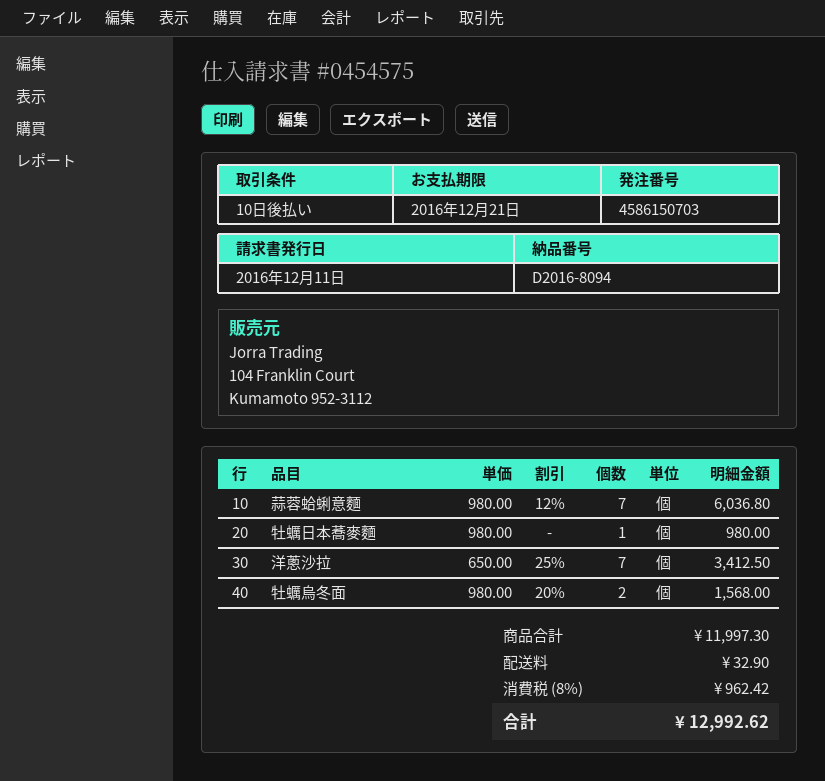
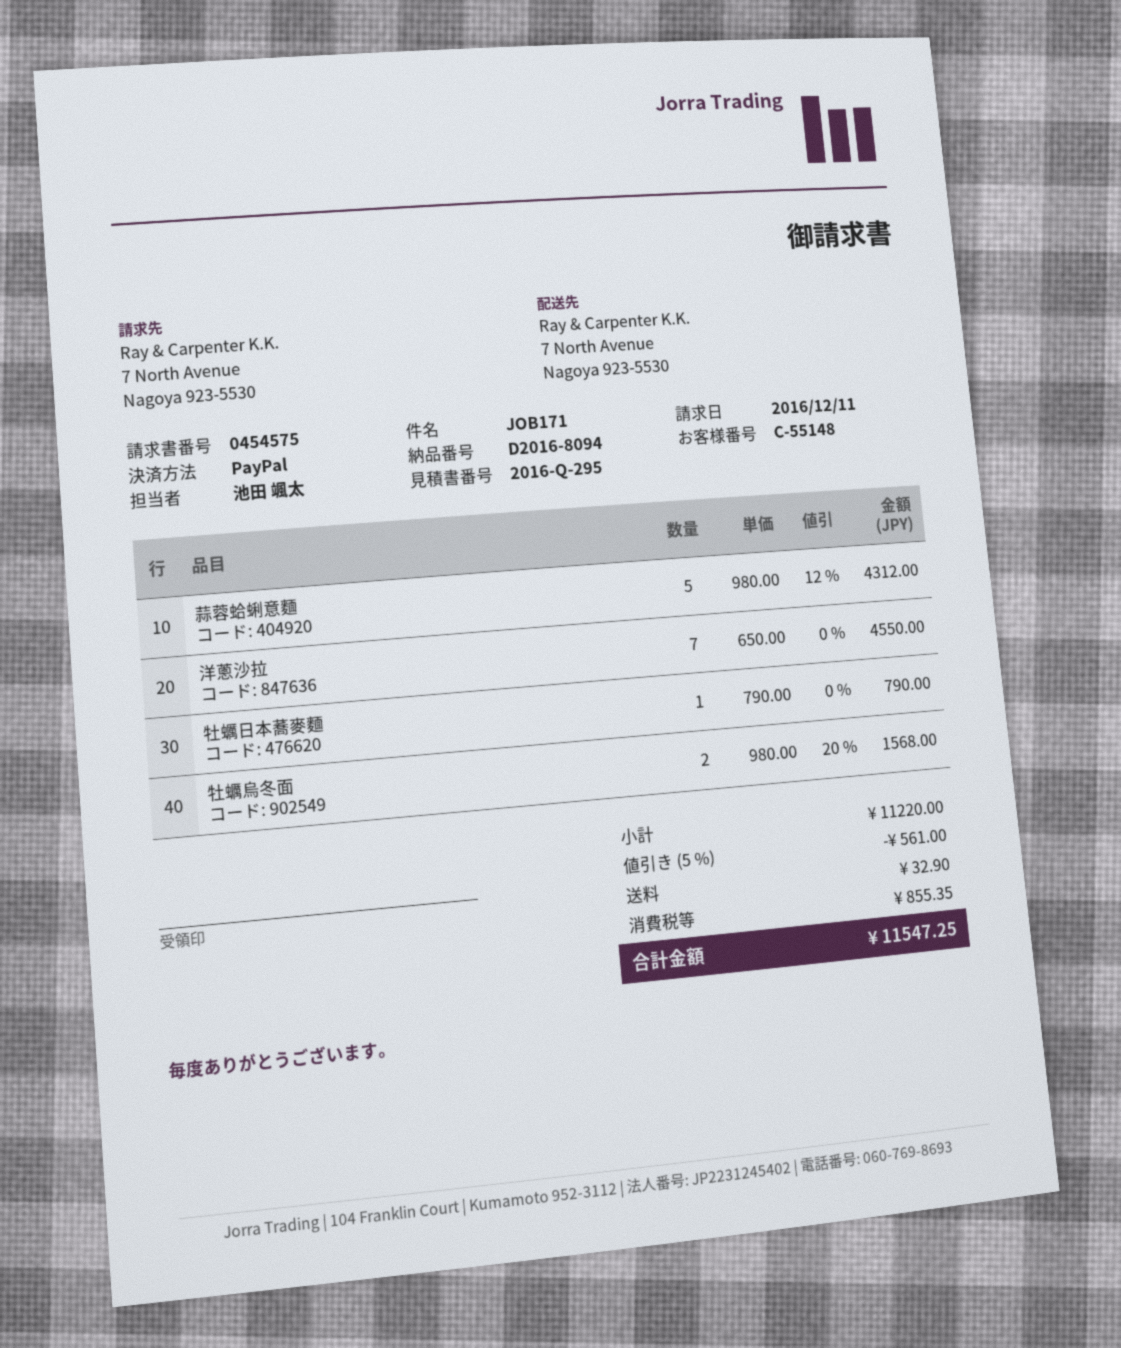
蒜蓉蛤蜊意麵: 7 x 980.00 - 12% = 6036.80 -> 5 x 980.00 - 12% = 4312.00
牡蠣日本蕎麥麵: 1 x 980.00 = 980.00 -> 1 x 790.00 = 790.00
洋蔥沙拉: 7 x 650.00 - 25% = 3412.50 -> 7 x 650.00 = 4550.00
subtotal: 11997.30 -> 11220.00
discount: none -> 5% = 561.00
tax: 962.42 -> 855.35
total: 12992.62 -> 11547.25

